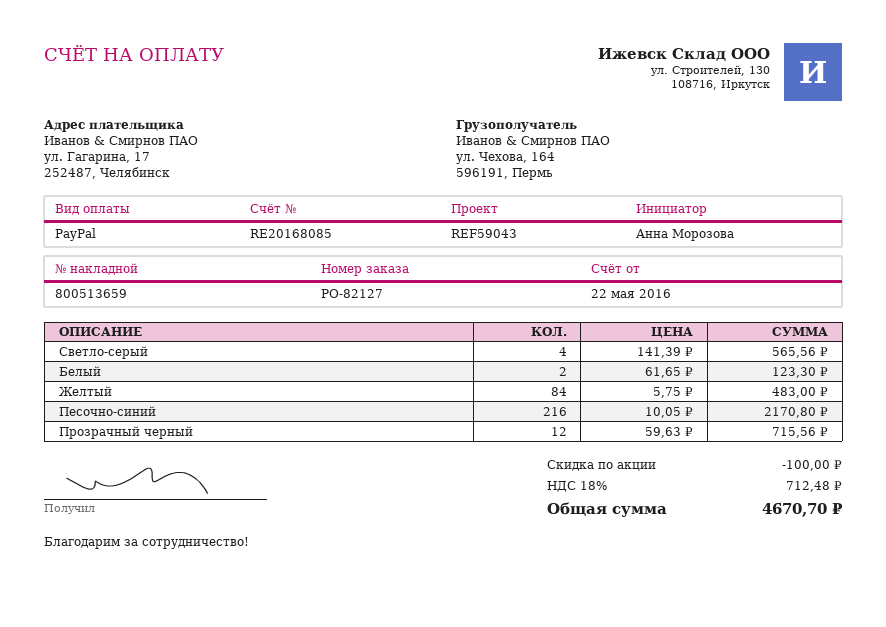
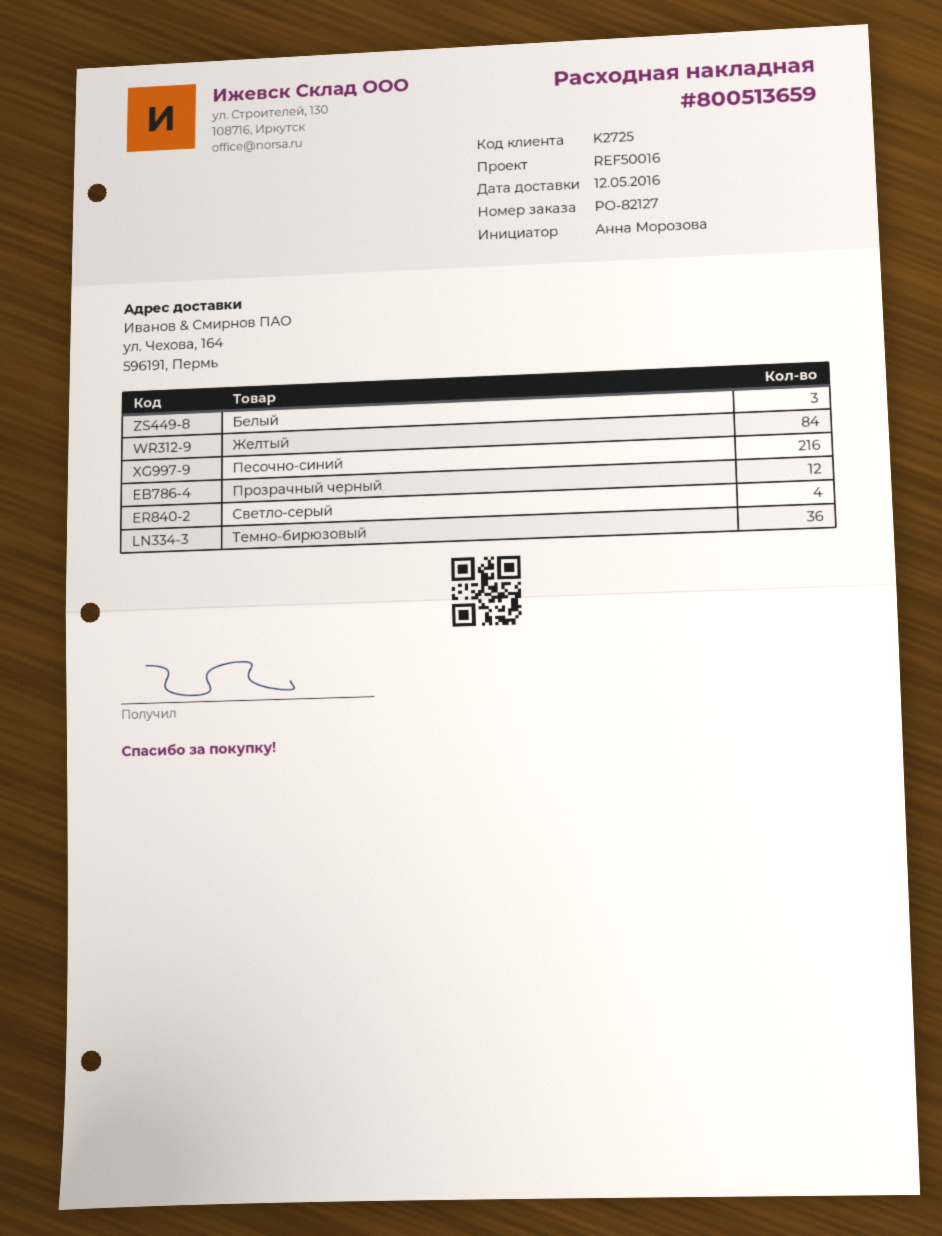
reference: REF59043 -> REF50016
Белый: 2 -> 3
Темно-бирюзовый: none -> 36

